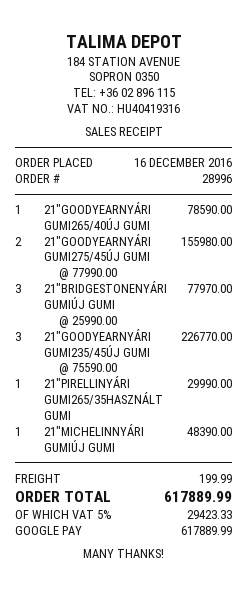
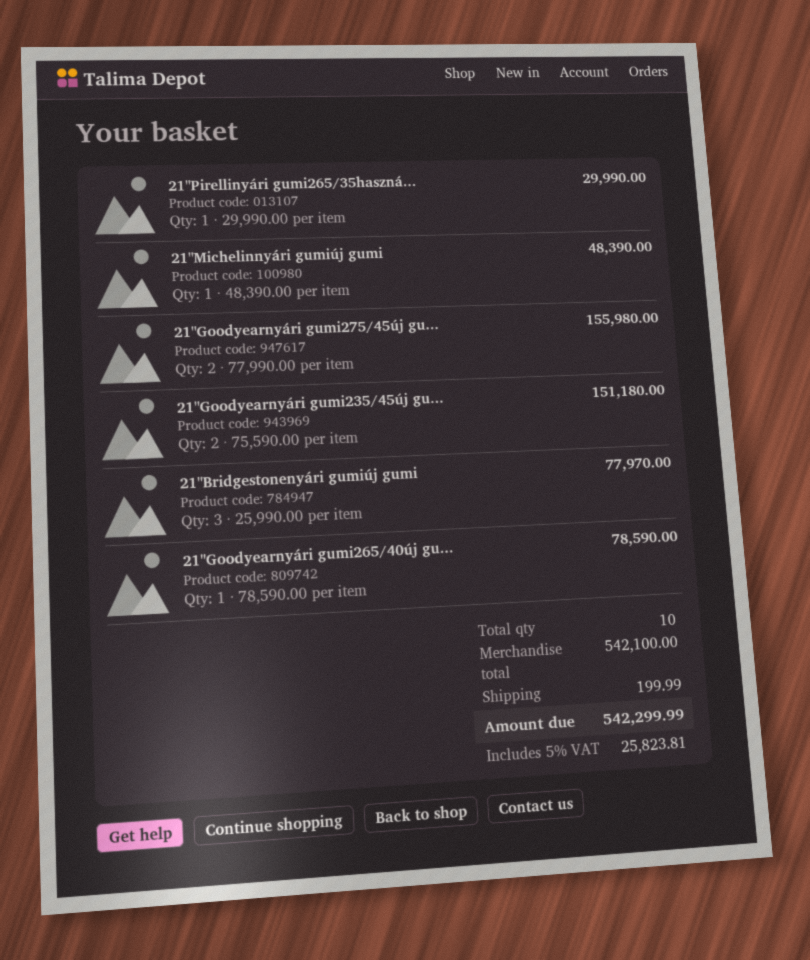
21"GOODYEARNYÁRI GUMI235/45ÚJ GUMI: 3 x 75590.00 = 226770.00 -> 2 x 75590.00 = 151180.00
tax: 5% = 29423.33 -> 5% = 25823.81
total: 617889.99 -> 542299.99

